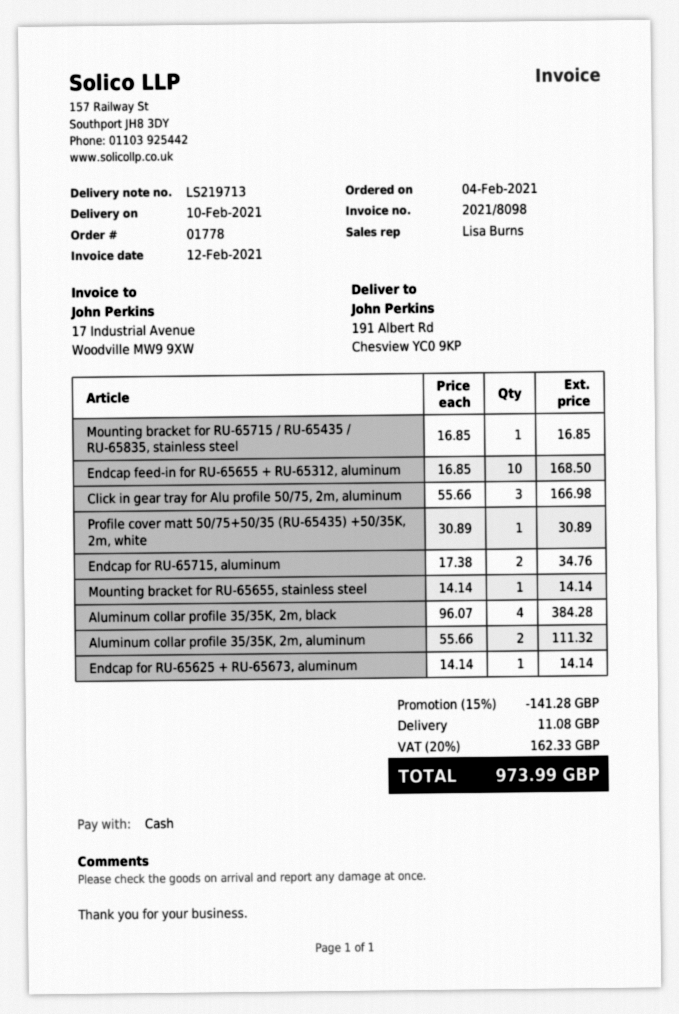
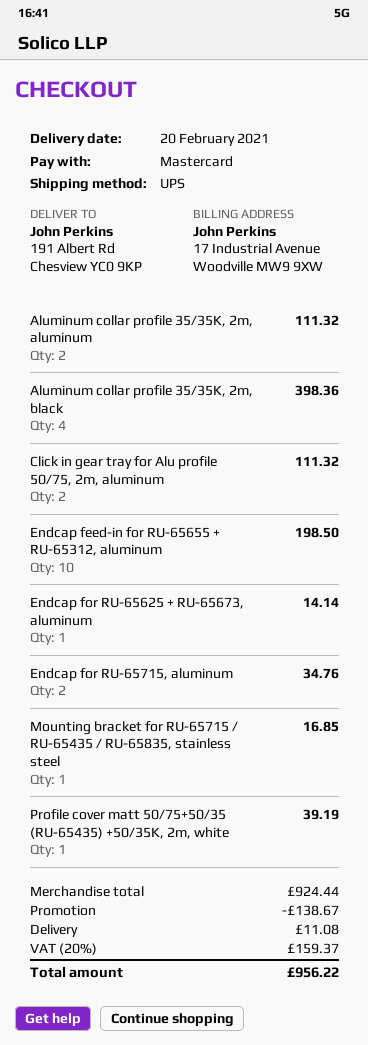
delivery date: 2021-02-10 -> 2021-02-20
payment method: cash -> Mastercard
Endcap feed-in for RU-65655 + RU-65312, aluminum: 10 for 168.50 -> 10 for 198.50
Click in gear tray for Alu profile 50/75, 2m, aluminum: 3 for 166.98 -> 2 for 111.32
Profile cover matt 50/75+50/35 (RU-65435) +50/35K, 2m, white: 1 for 30.89 -> 1 for 39.19
Mounting bracket for RU-65655, stainless steel: 1 for 14.14 -> none
Aluminum collar profile 35/35K, 2m, black: 4 for 384.28 -> 4 for 398.36
discount: 141.28 -> 138.67
tax: 20% = 162.33 -> 20% = 159.37
total: 973.99 -> 956.22

